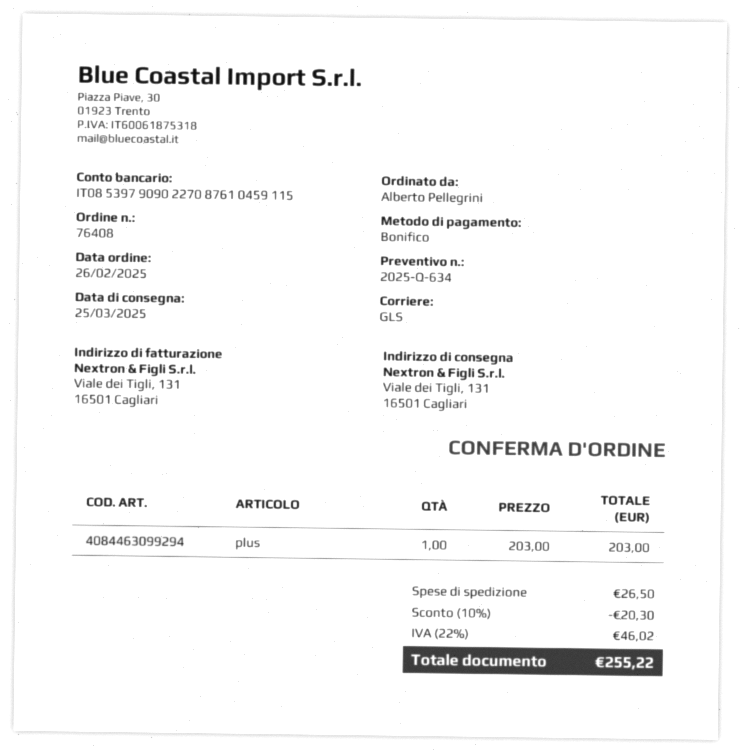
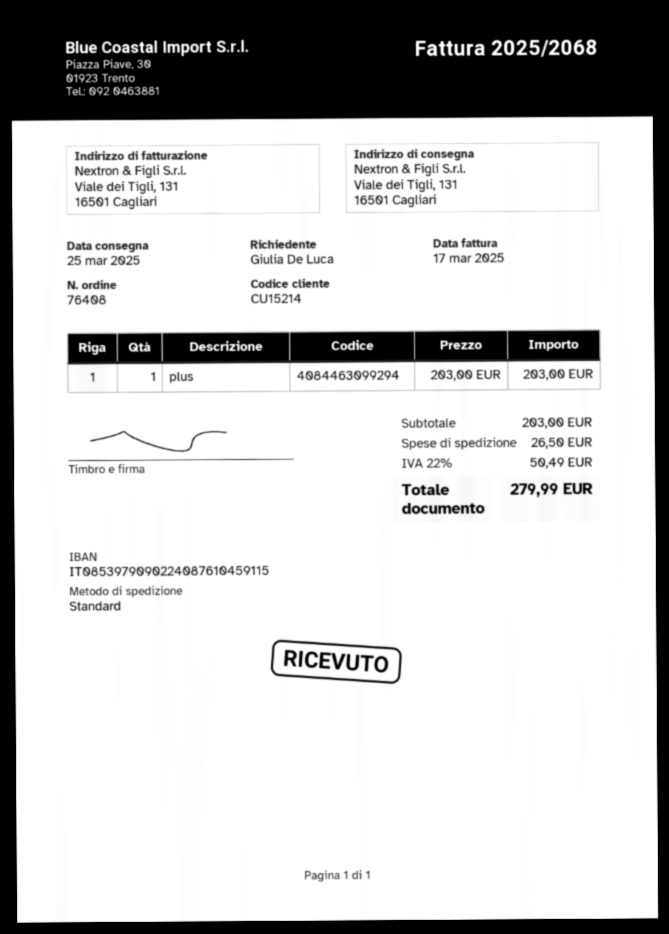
ordered by: Alberto Pellegrini -> Giulia De Luca
bank account: IT0853979090227087610459115 -> IT0853979090224087610459115
shipping method: GLS -> standard
discount: 10% = 20.30 -> none
tax: 22% = 46.02 -> 22% = 50.49
total: 255.22 -> 279.99

